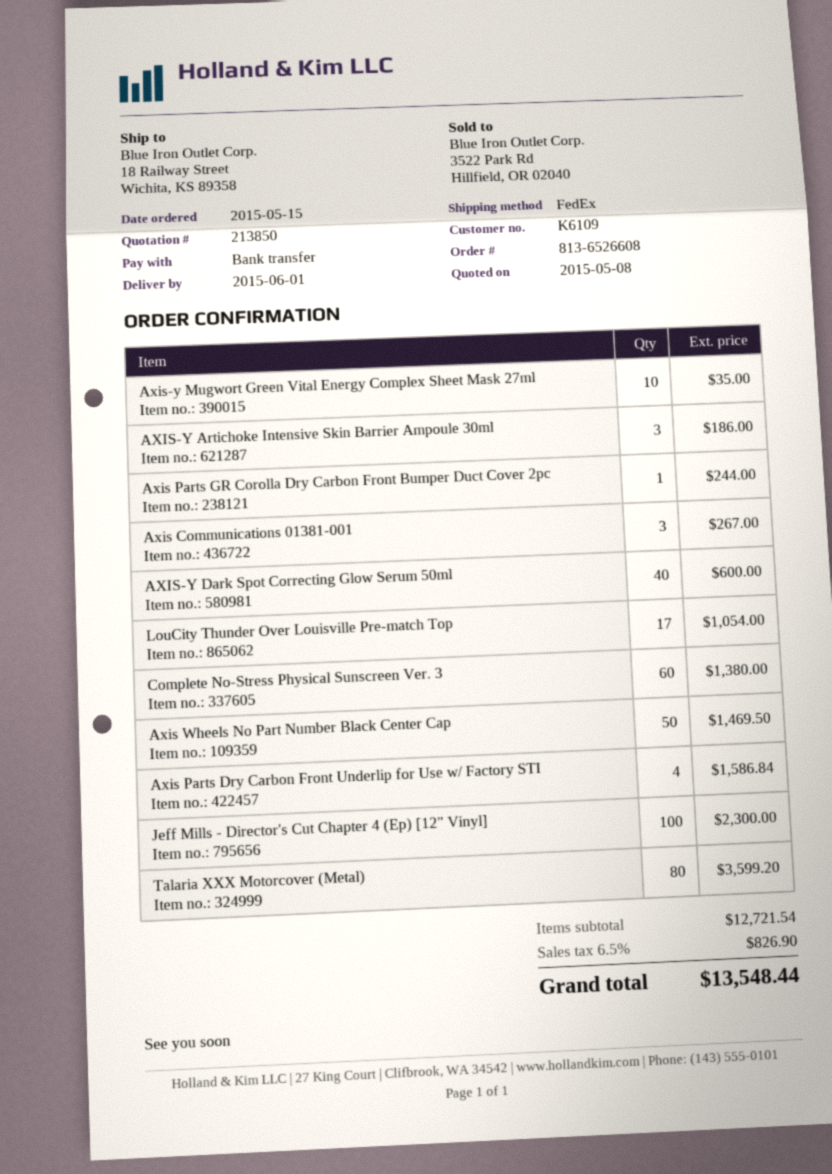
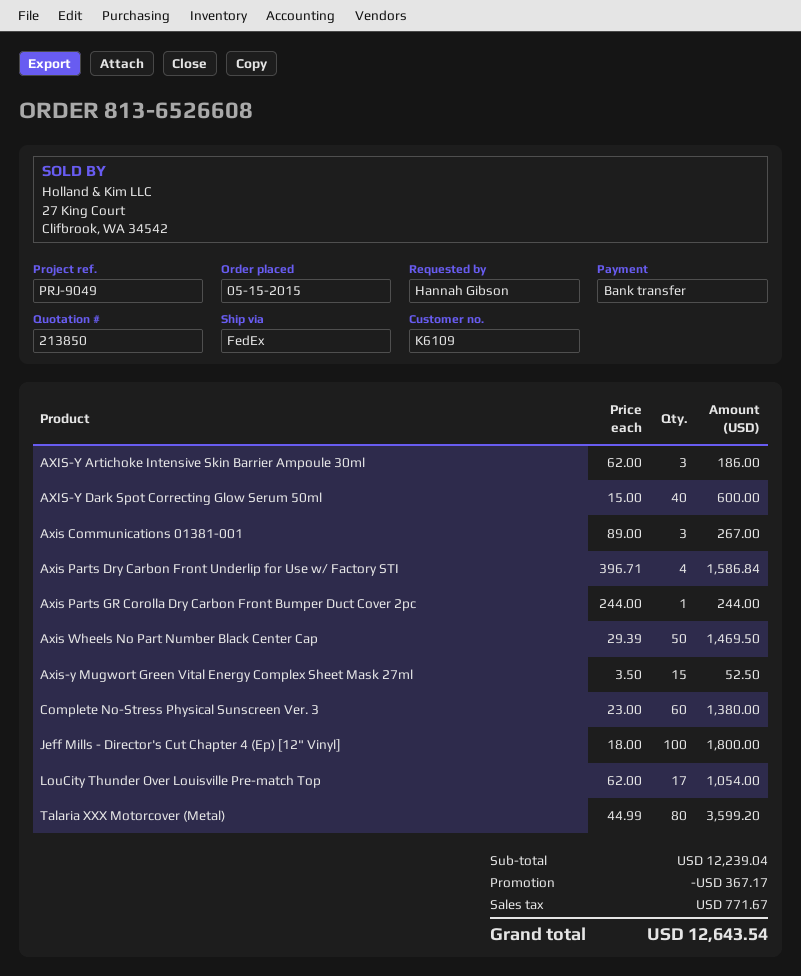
Axis-y Mugwort Green Vital Energy Complex Sheet Mask 27ml: 10 for 35.00 -> 15 for 52.50
Jeff Mills - Director's Cut Chapter 4 (Ep) [12" Vinyl]: 100 for 2300.00 -> 100 for 1800.00
subtotal: 12721.54 -> 12239.04
discount: none -> 367.17
tax: 826.90 -> 771.67
total: 13548.44 -> 12643.54

